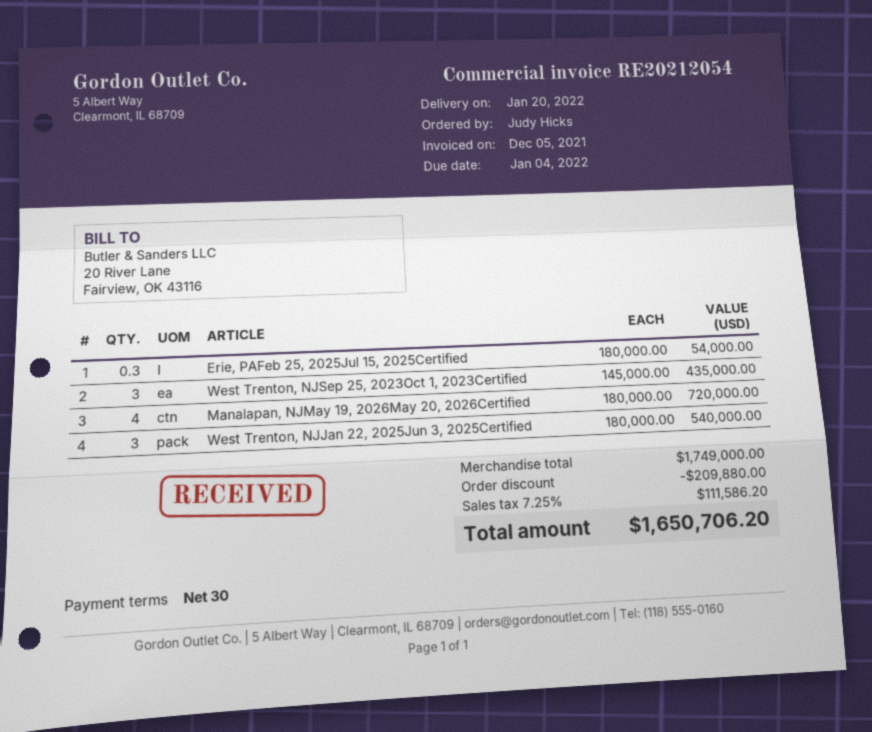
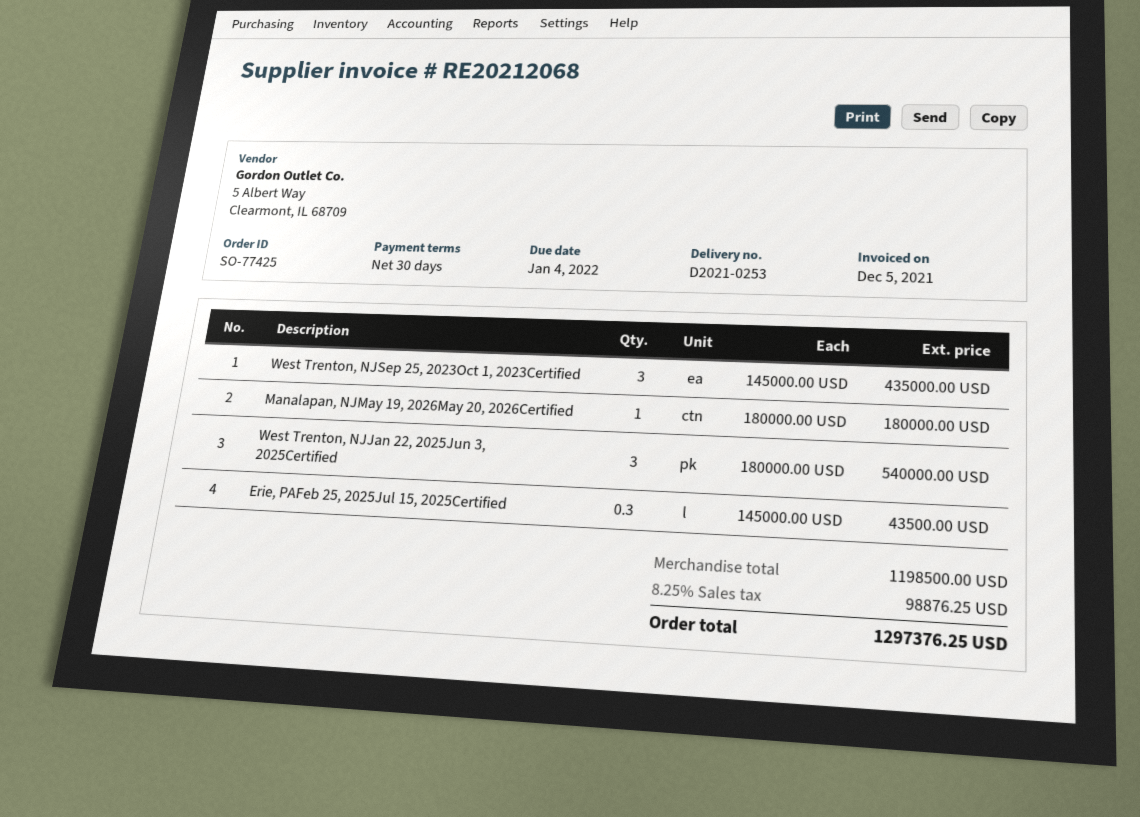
invoice number: RE20212054 -> RE20212068
Erie, PAFeb 25, 2025Jul 15, 2025Certified: 0.3 x 180000.00 = 54000.00 -> 0.3 x 145000.00 = 43500.00
Manalapan, NJMay 19, 2026May 20, 2026Certified: 4 x 180000.00 = 720000.00 -> 1 x 180000.00 = 180000.00
subtotal: 1749000.00 -> 1198500.00
discount: 209880.00 -> none
tax: 7.25% = 111586.20 -> 8.25% = 98876.25
total: 1650706.20 -> 1297376.25

